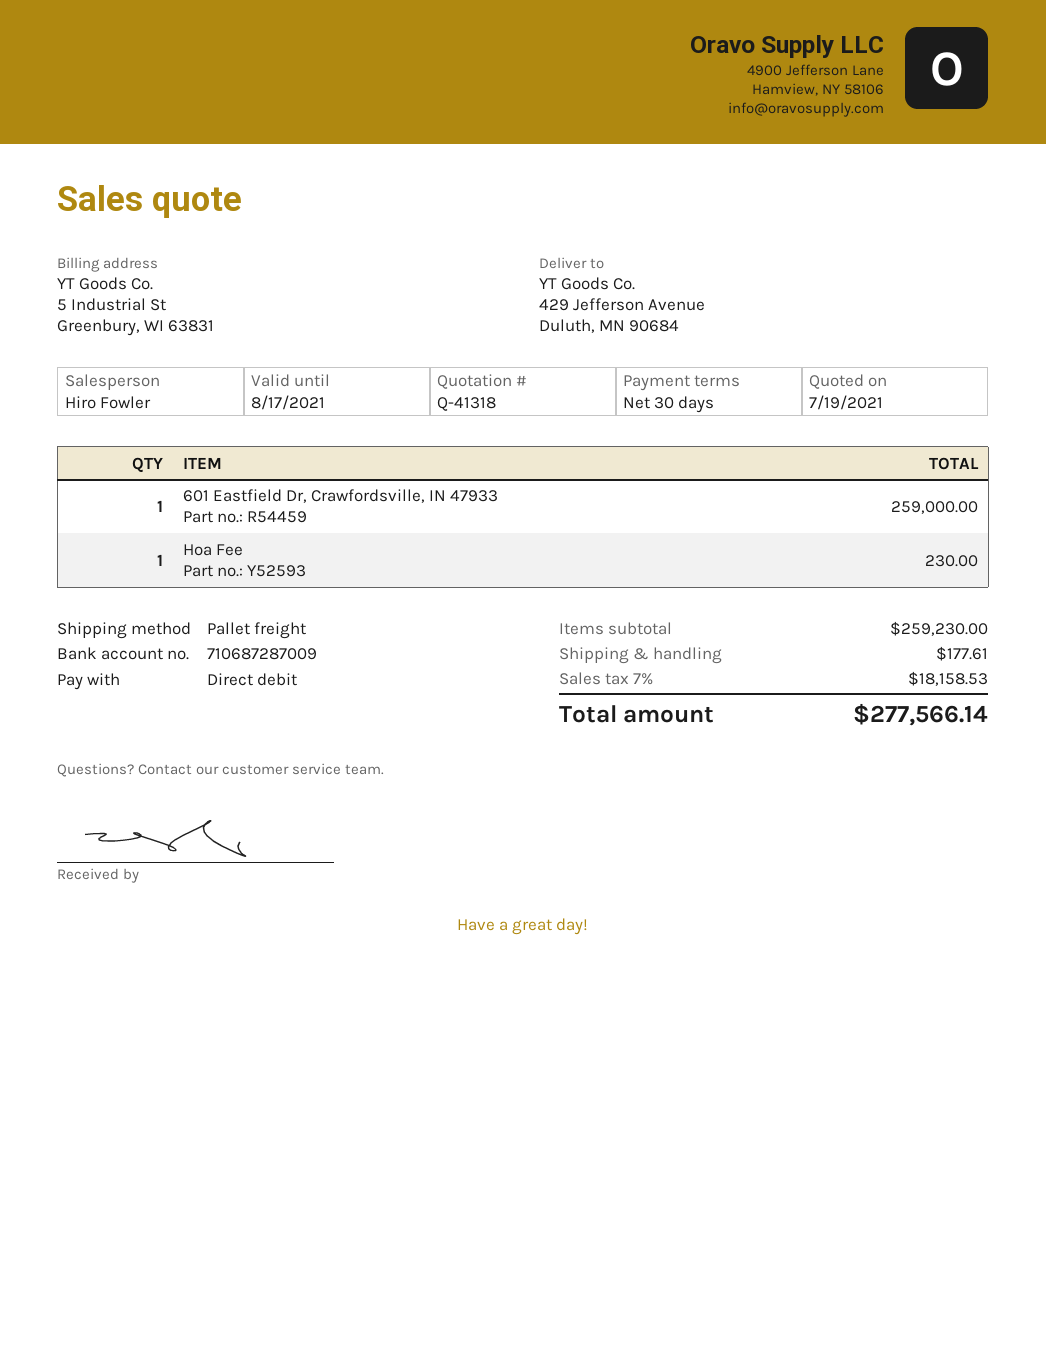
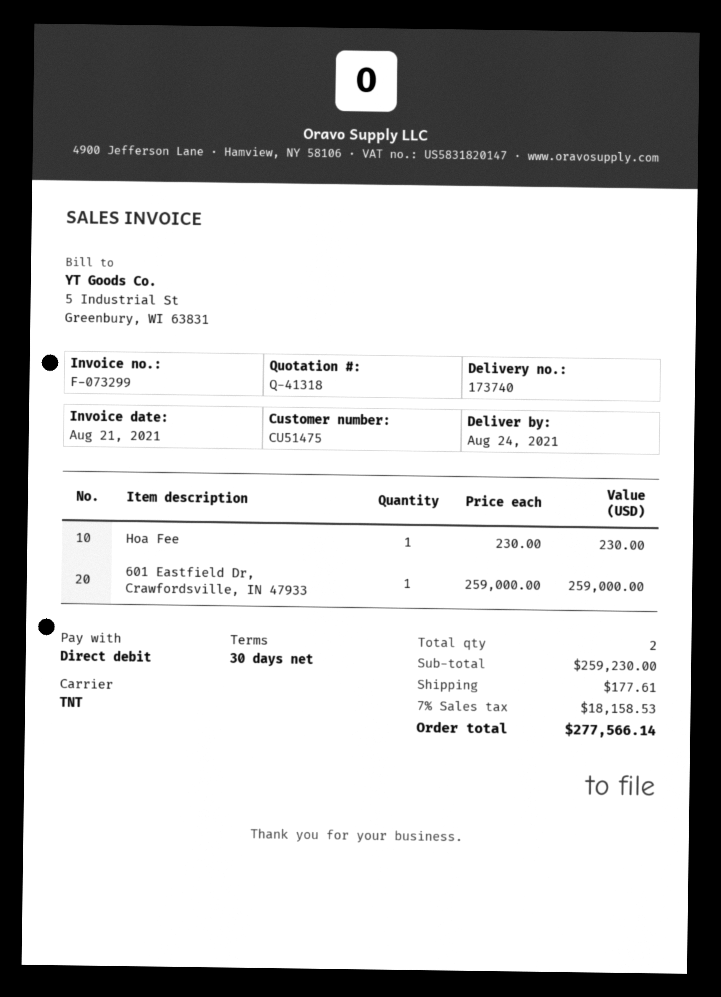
shipping method: pallet freight -> TNT

